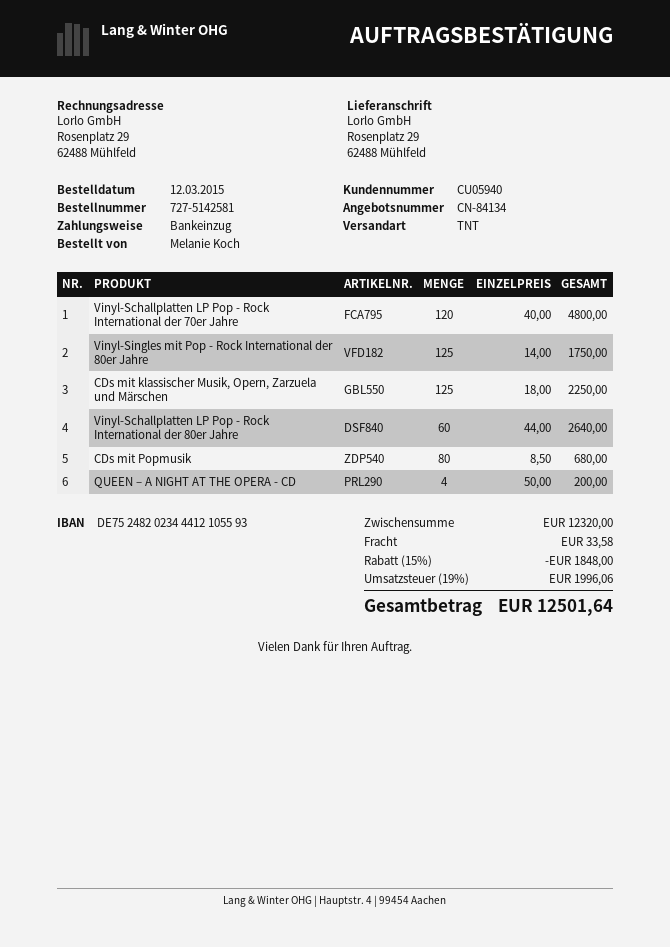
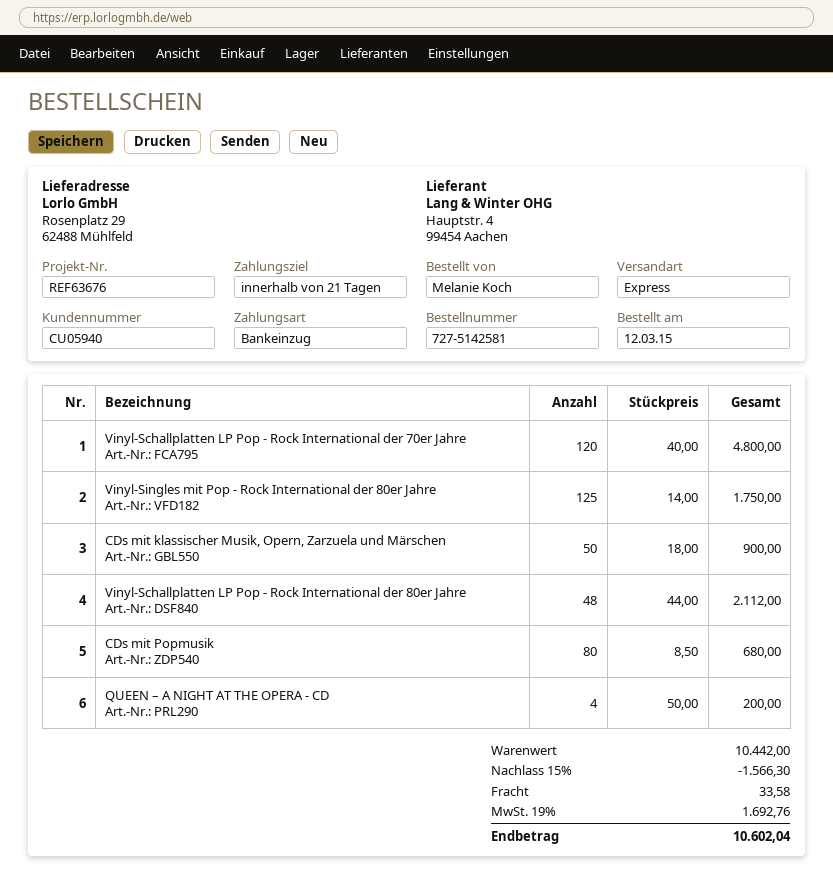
shipping method: TNT -> express
CDs mit klassischer Musik, Opern, Zarzuela und Märschen: 125 x 18.00 = 2250.00 -> 50 x 18.00 = 900.00
Vinyl-Schallplatten LP Pop - Rock International der 80er Jahre: 60 x 44.00 = 2640.00 -> 48 x 44.00 = 2112.00
subtotal: 12320.00 -> 10442.00
discount: 15% = 1848.00 -> 15% = 1566.30
tax: 19% = 1996.06 -> 19% = 1692.76
total: 12501.64 -> 10602.04

